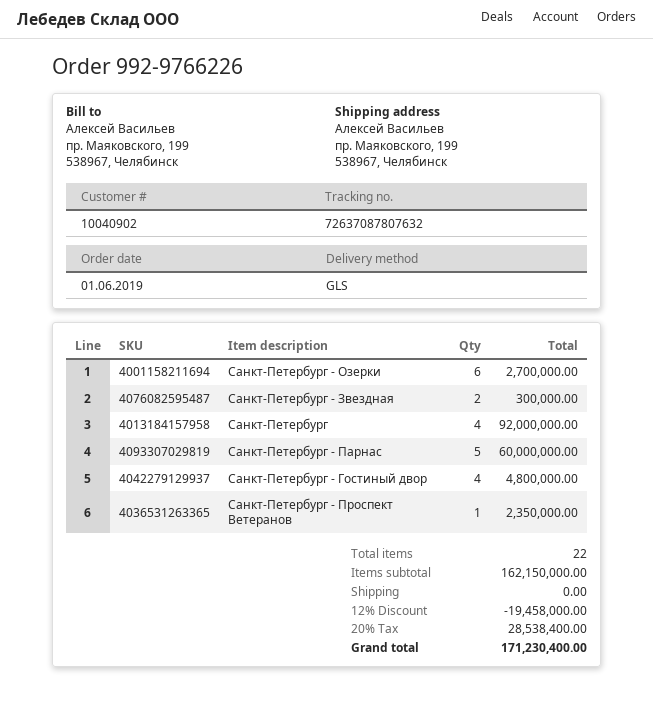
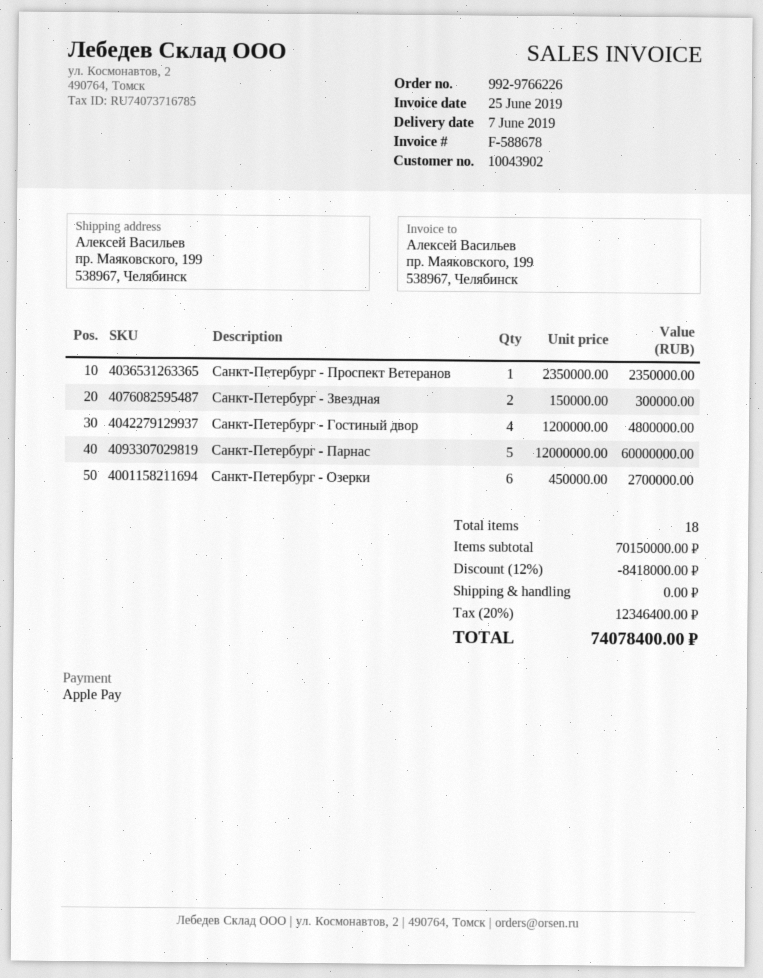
customer number: 10040902 -> 10043902
Санкт-Петербург: 4 for 92000000.00 -> none
total quantity: 22 -> 18
subtotal: 162150000.00 -> 70150000.00
discount: 12% = 19458000.00 -> 12% = 8418000.00
tax: 20% = 28538400.00 -> 20% = 12346400.00
total: 171230400.00 -> 74078400.00

